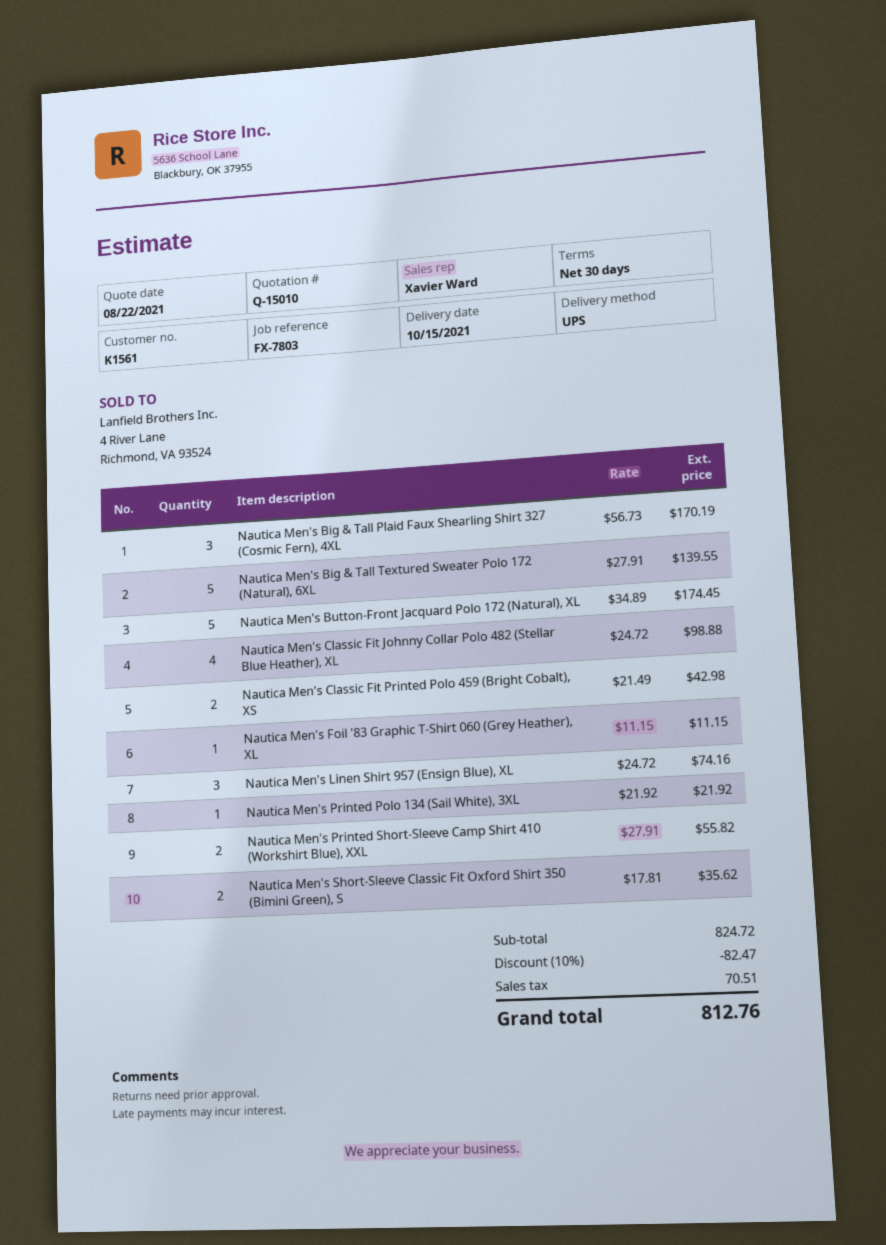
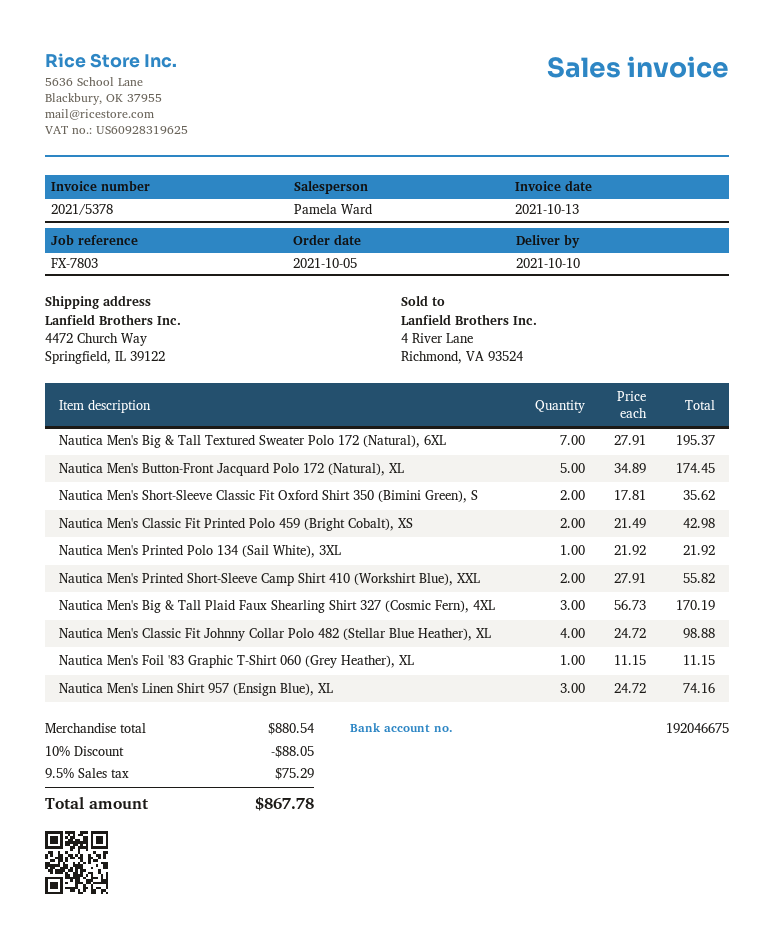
delivery date: 2021-10-15 -> 2021-10-10
sales rep: Xavier Ward -> Pamela Ward
Nautica Men's Big & Tall Textured Sweater Polo 172 (Natural), 6XL: 5 x 27.91 = 139.55 -> 7 x 27.91 = 195.37
subtotal: 824.72 -> 880.54
discount: 10% = 82.47 -> 10% = 88.05
tax: 70.51 -> 75.29
total: 812.76 -> 867.78

